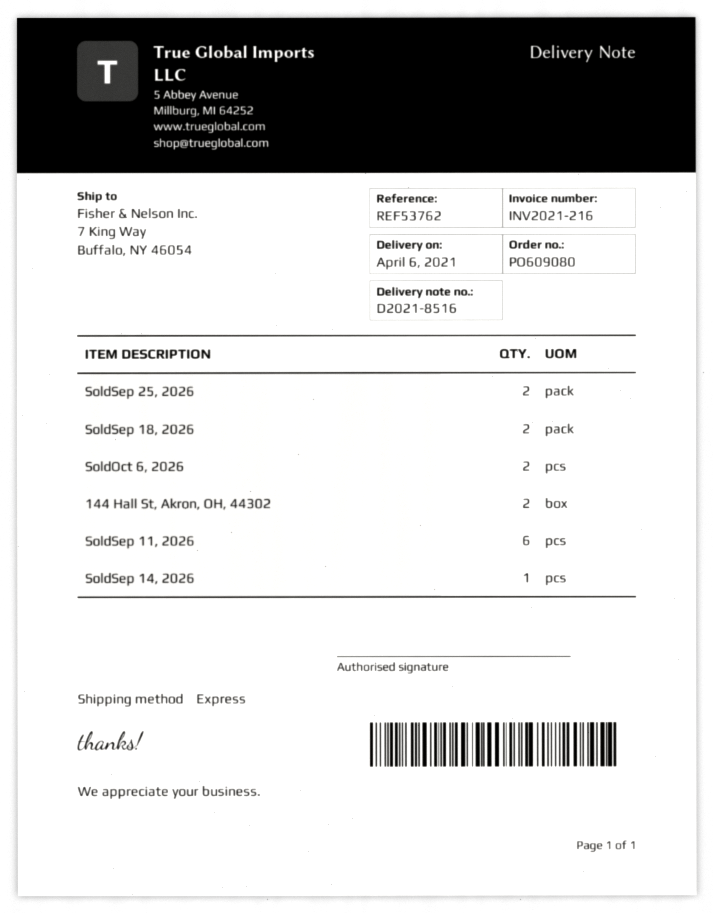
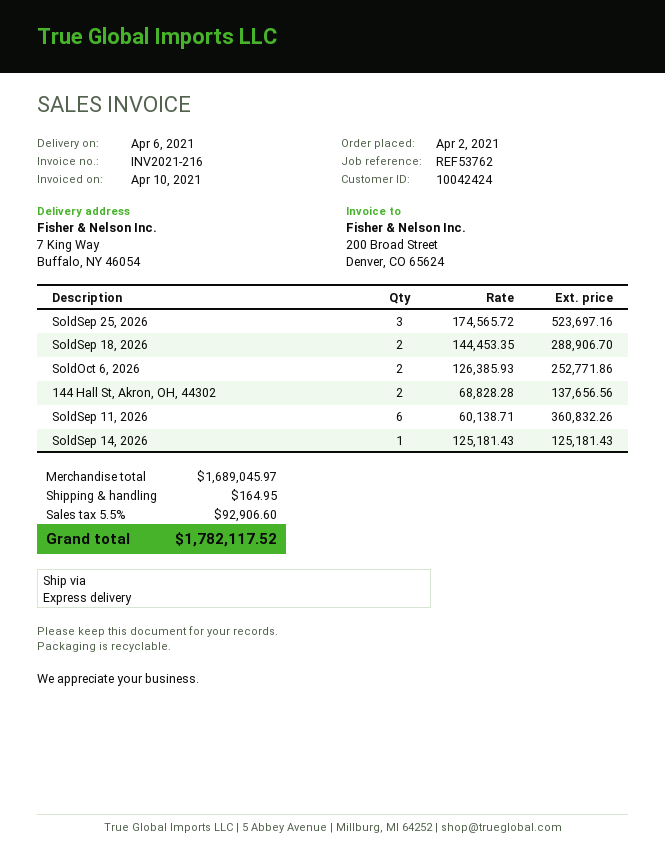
SoldSep 25, 2026: 2 -> 3

